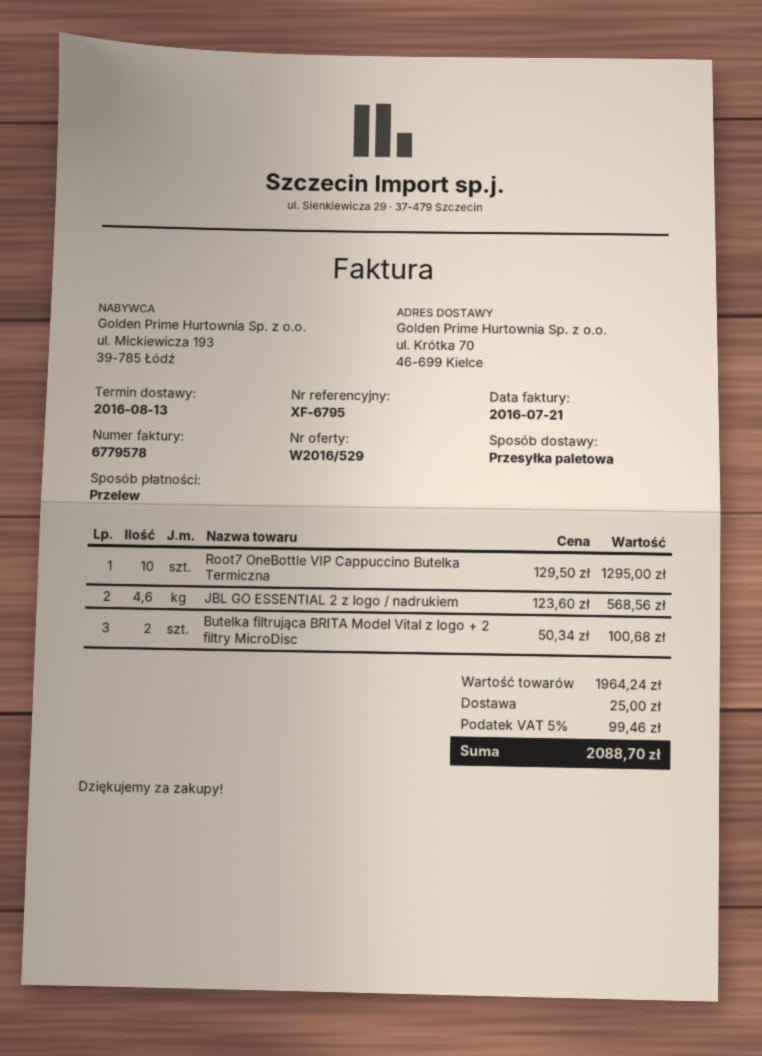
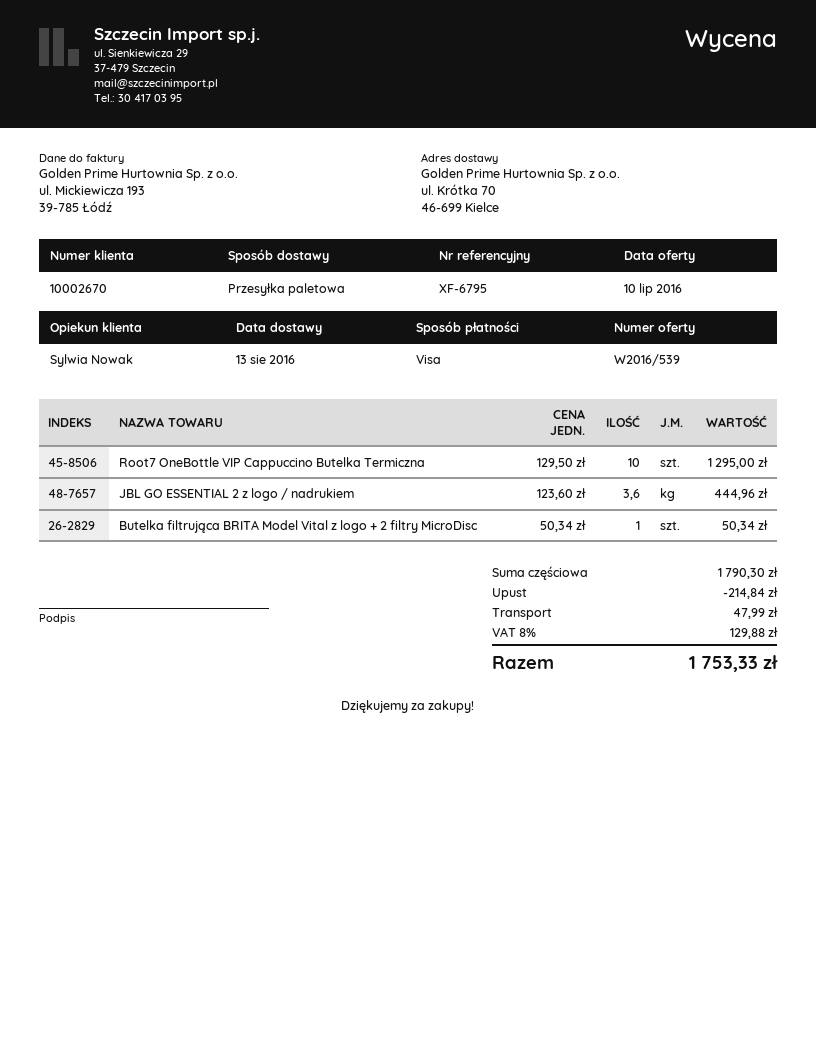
quote number: W2016/529 -> W2016/539
payment method: bank transfer -> Visa
JBL GO ESSENTIAL 2 z logo / nadrukiem: 4.6 x 123.60 = 568.56 -> 3.6 x 123.60 = 444.96
Butelka filtrująca BRITA Model Vital z logo + 2 filtry MicroDisc: 2 x 50.34 = 100.68 -> 1 x 50.34 = 50.34
subtotal: 1964.24 -> 1790.30
discount: none -> 214.84
shipping: 25.00 -> 47.99
tax: 5% = 99.46 -> 8% = 129.88
total: 2088.70 -> 1753.33

